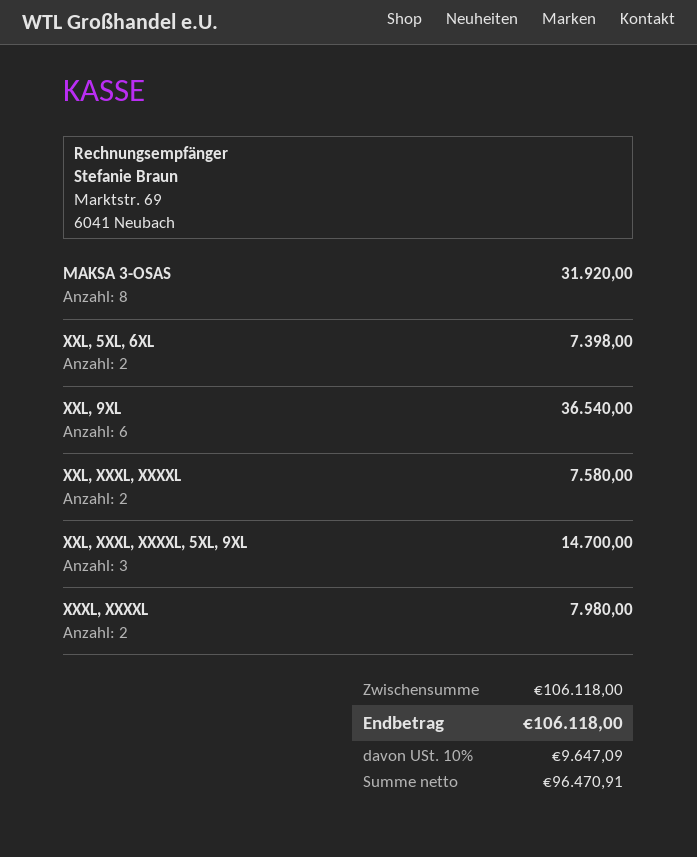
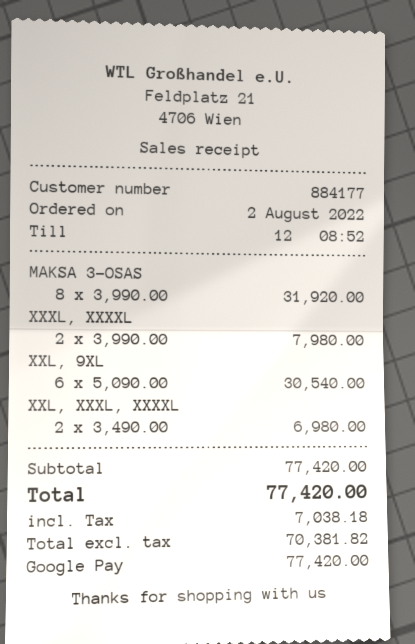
XXL, 5XL, 6XL: 2 for 7398.00 -> none
XXL, 9XL: 6 for 36540.00 -> 6 for 30540.00
XXL, XXXL, XXXXL: 2 for 7580.00 -> 2 for 6980.00
XXL, XXXL, XXXXL, 5XL, 9XL: 3 for 14700.00 -> none
subtotal: 106118.00 -> 77420.00
net: 96470.91 -> 70381.82
tax: 9647.09 -> 7038.18
total: 106118.00 -> 77420.00

